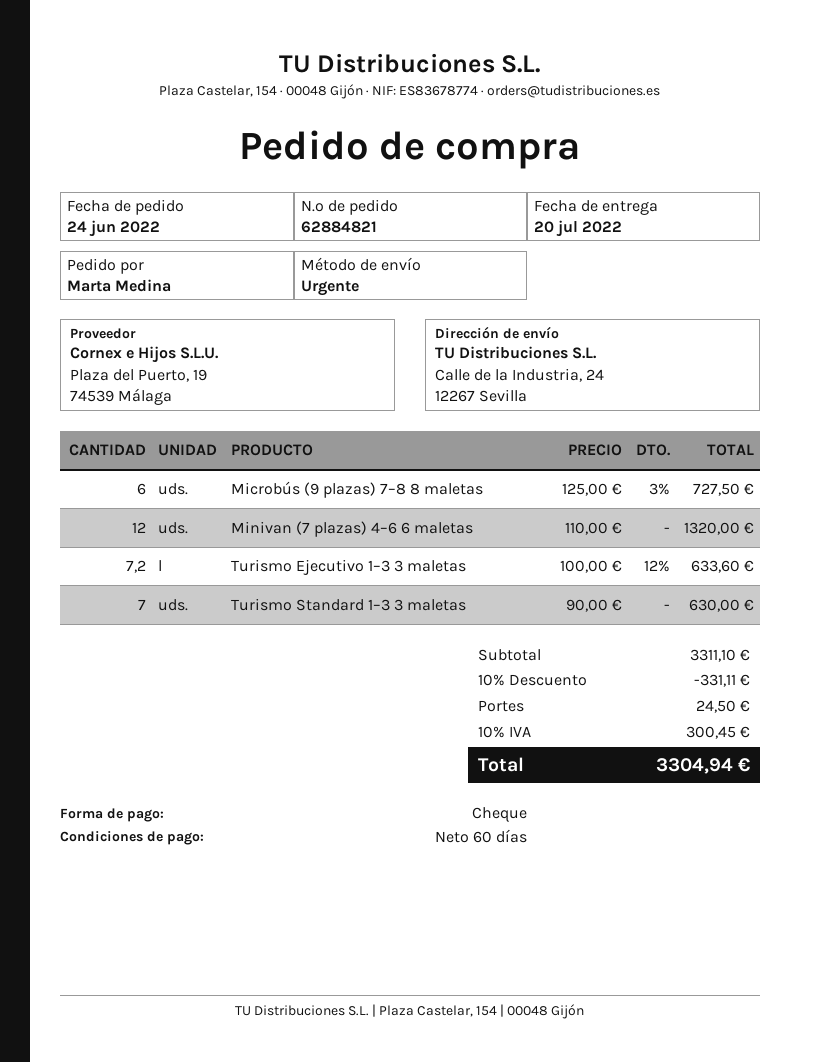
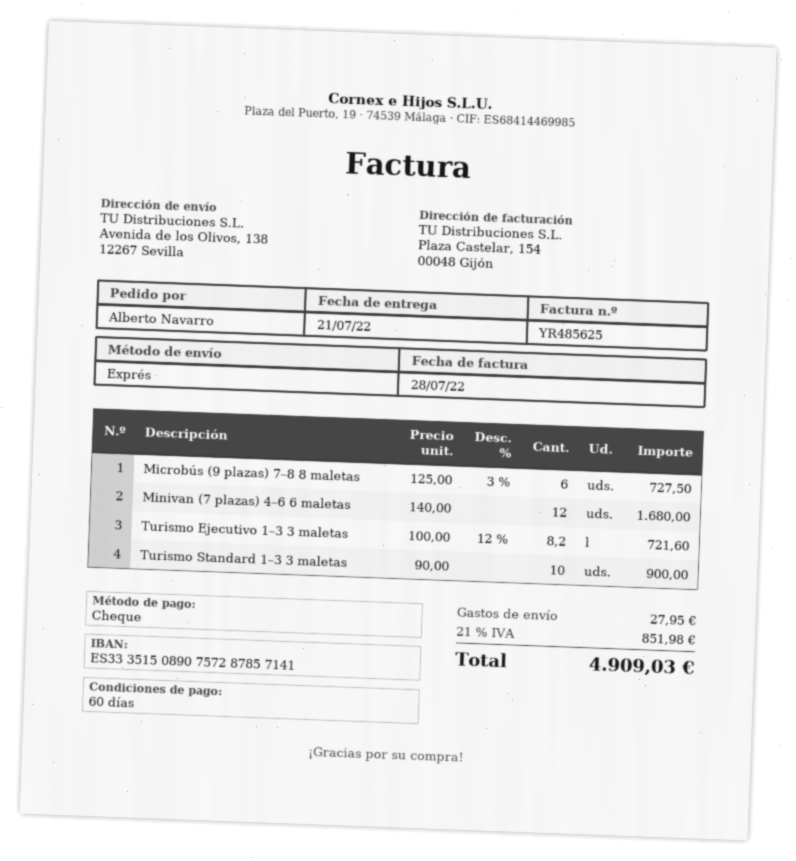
delivery date: 2022-07-20 -> 2022-07-21
ordered by: Marta Medina -> Alberto Navarro
ship to: Calle de la Industria, 24, 12267 Sevilla -> Avenida de los Olivos, 138, 12267 Sevilla
Minivan (7 plazas) 4–6 6 maletas: 12 x 110.00 = 1320.00 -> 12 x 140.00 = 1680.00
Turismo Ejecutivo 1–3 3 maletas: 7.2 x 100.00 - 12% = 633.60 -> 8.2 x 100.00 - 12% = 721.60
Turismo Standard 1–3 3 maletas: 7 x 90.00 = 630.00 -> 10 x 90.00 = 900.00
discount: 10% = 331.11 -> none
shipping: 24.50 -> 27.95
tax: 10% = 300.45 -> 21% = 851.98
total: 3304.94 -> 4909.03

